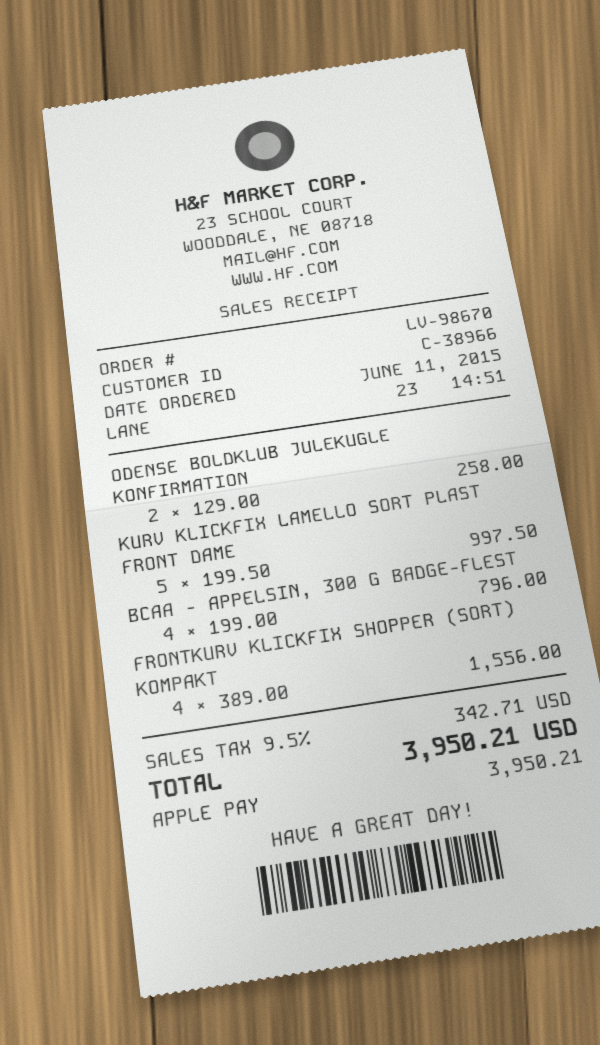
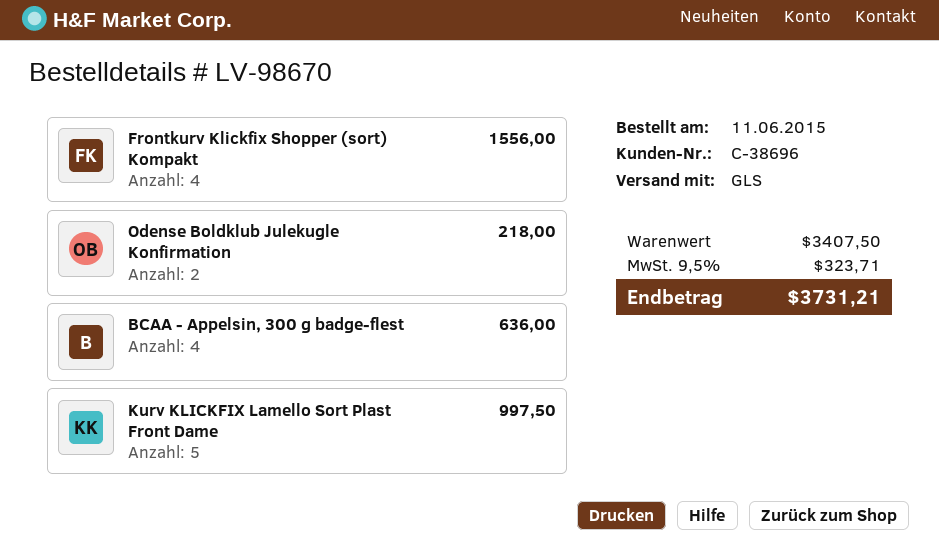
customer number: C-38966 -> C-38696
ODENSE BOLDKLUB JULEKUGLE KONFIRMATION: 2 for 258.00 -> 2 for 218.00
BCAA - APPELSIN, 300 G BADGE-FLEST: 4 for 796.00 -> 4 for 636.00
tax: 9.5% = 342.71 -> 9.5% = 323.71
total: 3950.21 -> 3731.21

